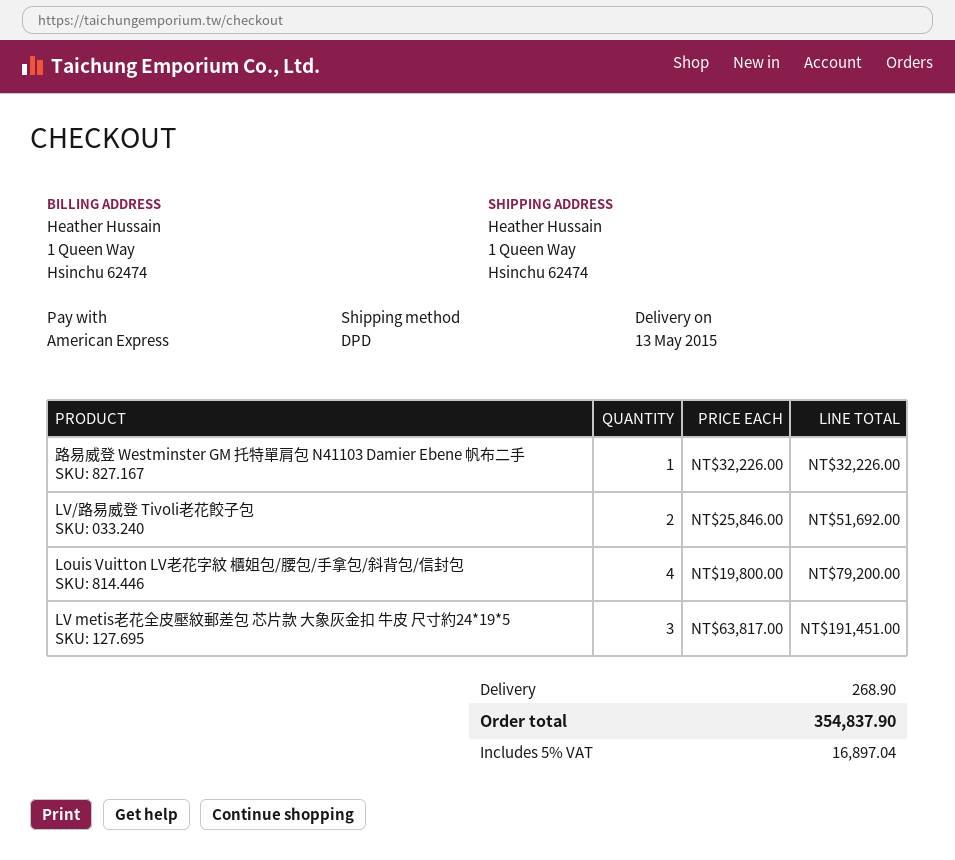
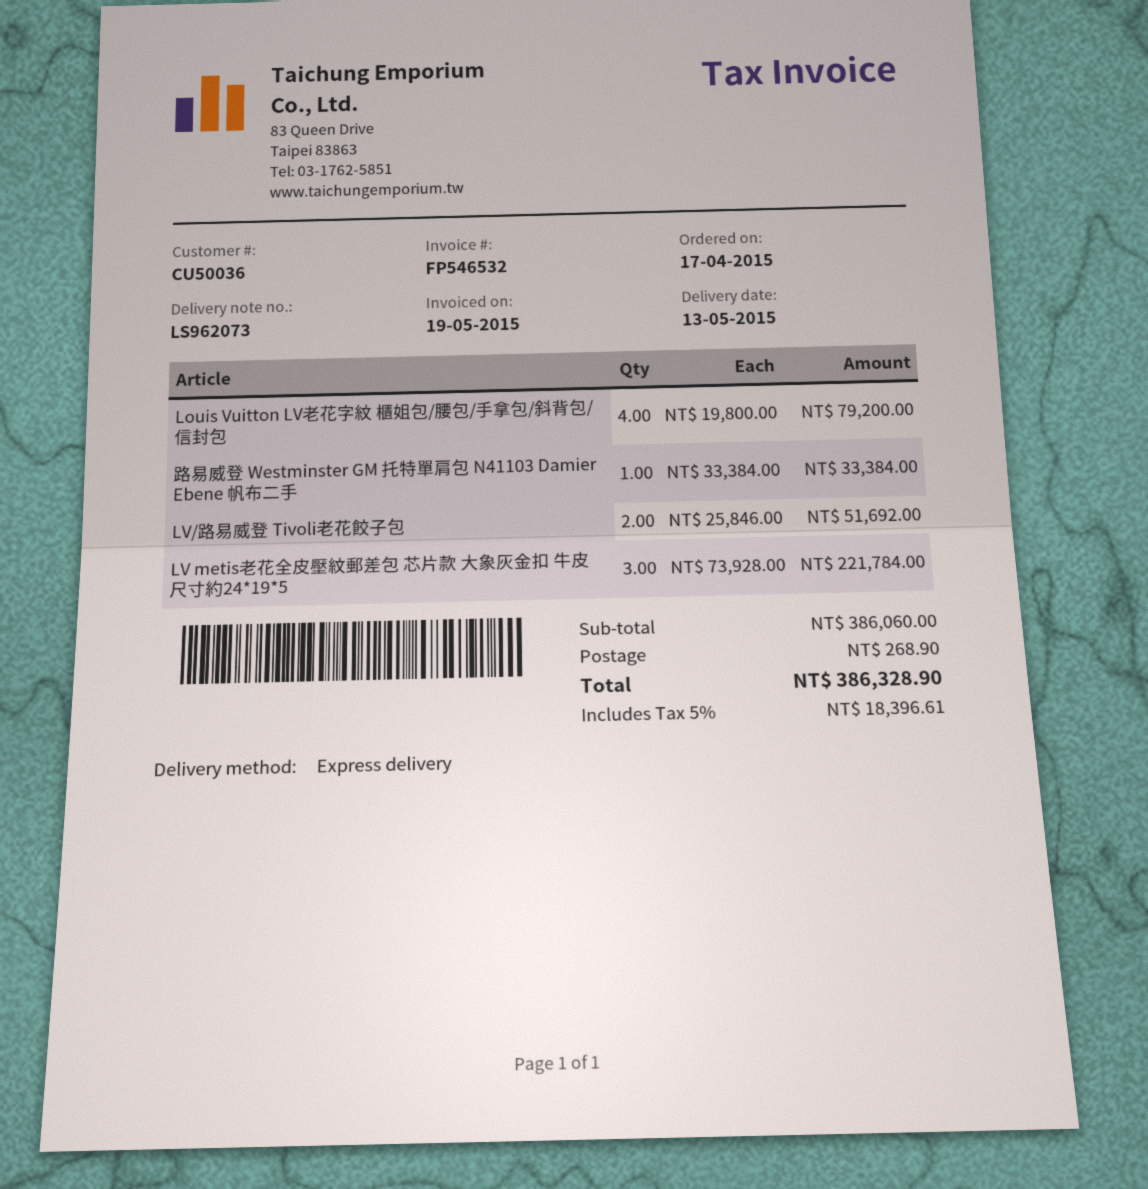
shipping method: DPD -> express
路易威登 Westminster GM 托特單肩包 N41103 Damier Ebene 帆布二手: 1 x 32226.00 = 32226.00 -> 1 x 33384.00 = 33384.00
LV metis老花全皮壓紋郵差包 芯片款 大象灰金扣 牛皮 尺寸約24*19*5: 3 x 63817.00 = 191451.00 -> 3 x 73928.00 = 221784.00
tax: 5% = 16897.04 -> 5% = 18396.61
total: 354837.90 -> 386328.90

